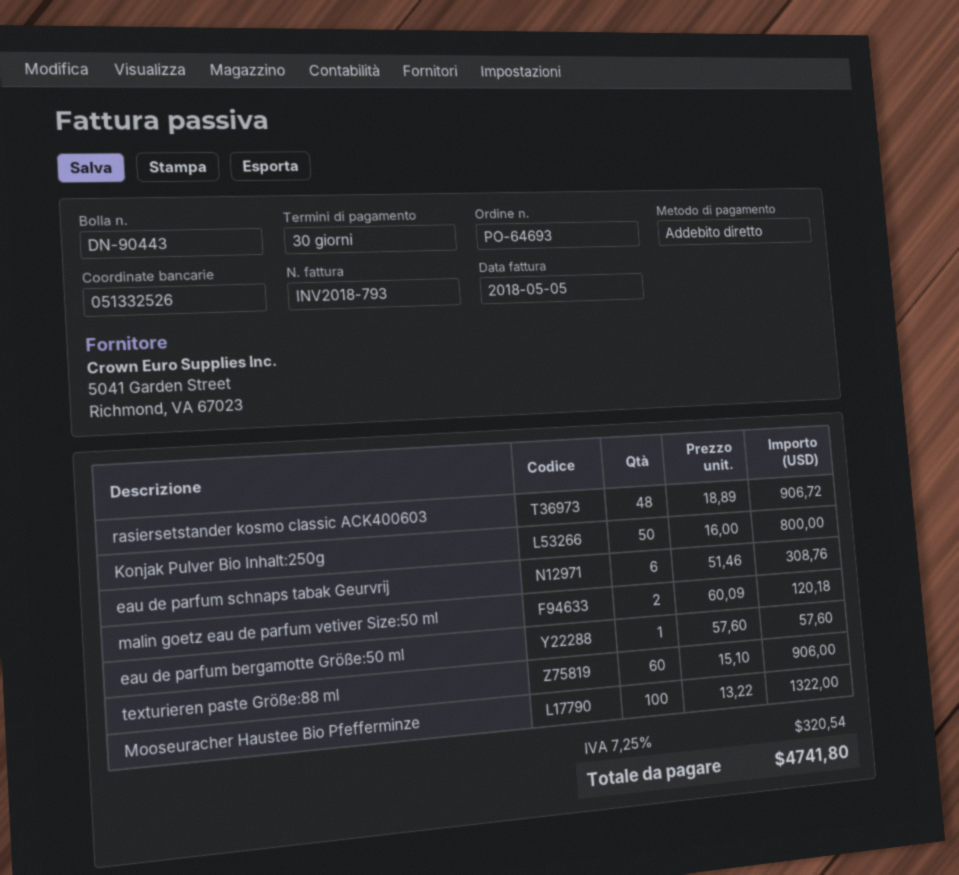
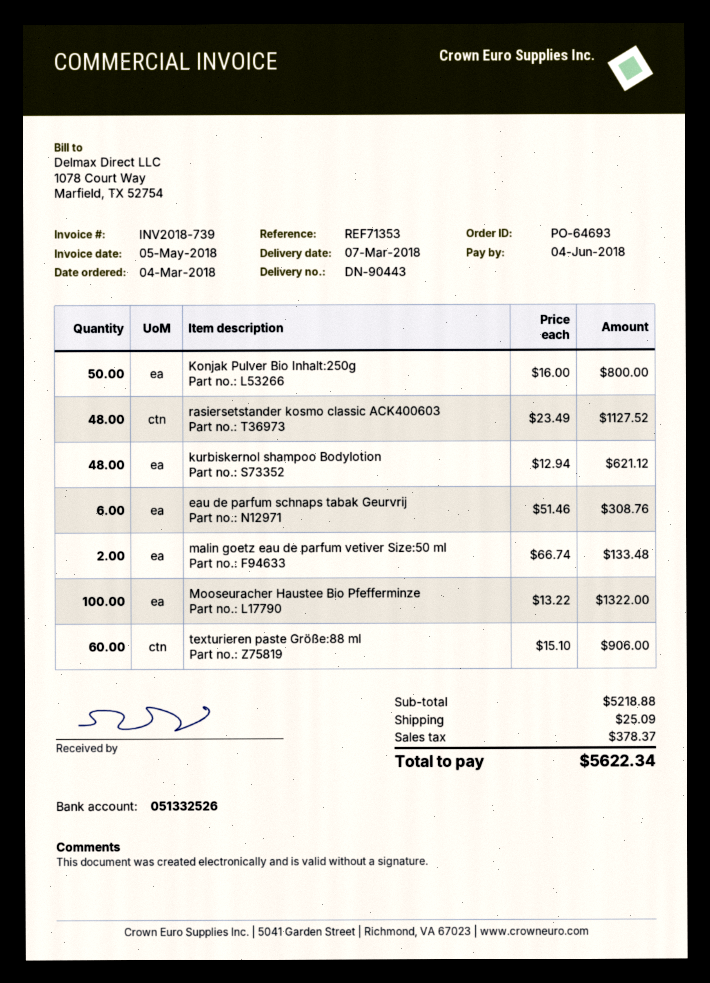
invoice number: INV2018-793 -> INV2018-739
rasiersetstander kosmo classic ACK400603: 48 x 18.89 = 906.72 -> 48 x 23.49 = 1127.52
malin goetz eau de parfum vetiver Size:50 ml: 2 x 60.09 = 120.18 -> 2 x 66.74 = 133.48
eau de parfum bergamotte Größe:50 ml: 1 x 57.60 = 57.60 -> none
kurbiskernol shampoo Bodylotion: none -> 48 x 12.94 = 621.12
shipping: none -> 25.09
tax: 320.54 -> 378.37
total: 4741.80 -> 5622.34

